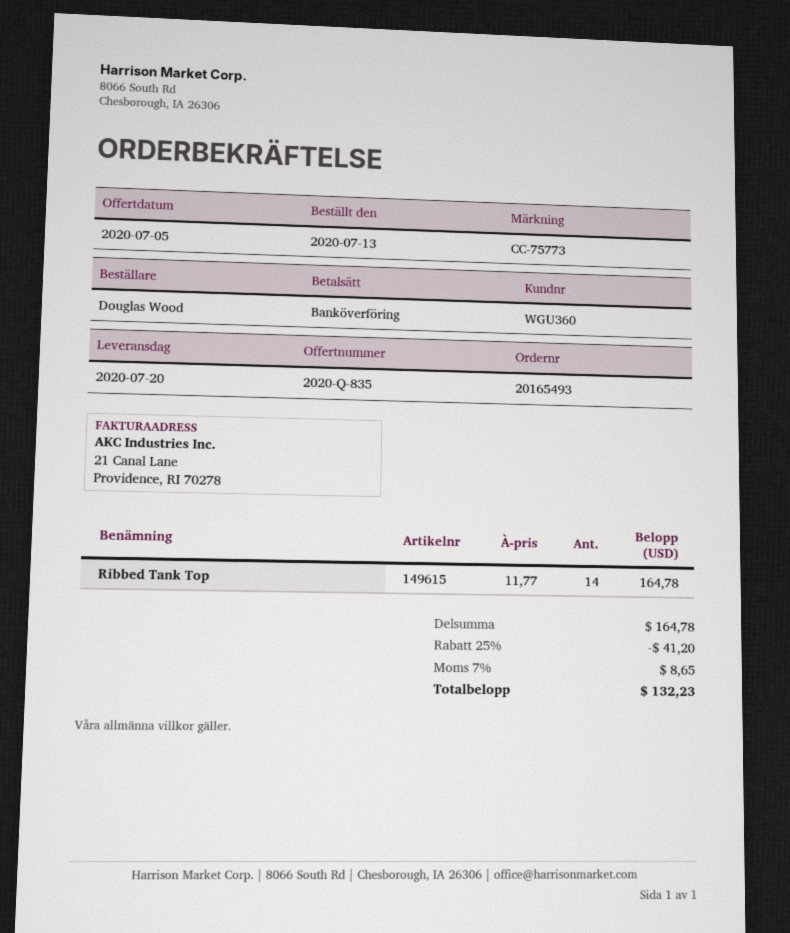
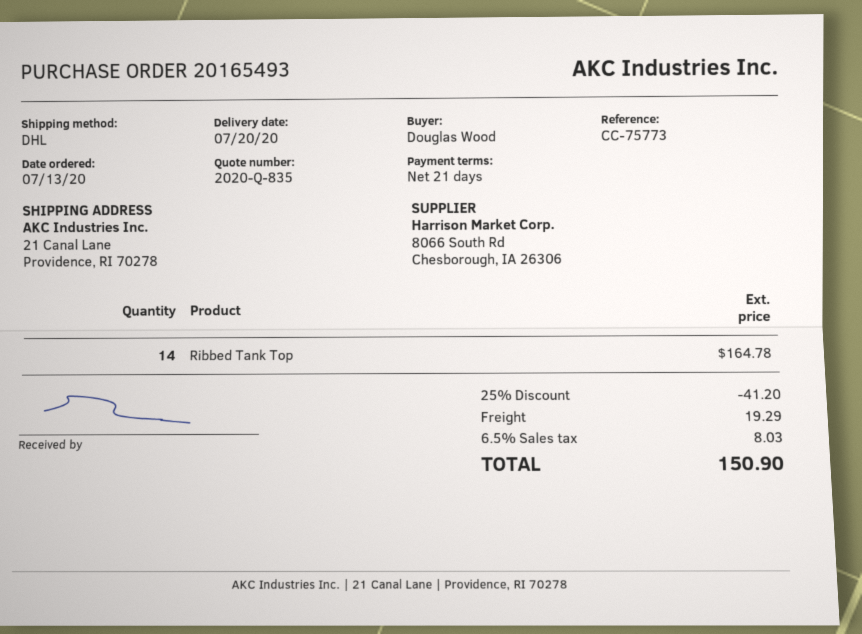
shipping: none -> 19.29
tax: 7% = 8.65 -> 6.5% = 8.03
total: 132.23 -> 150.90

